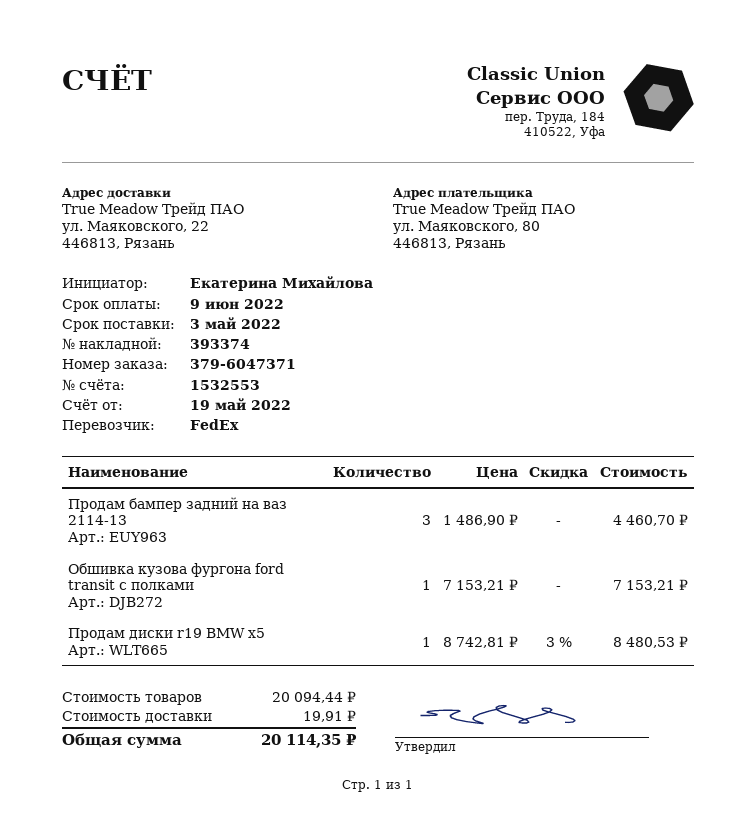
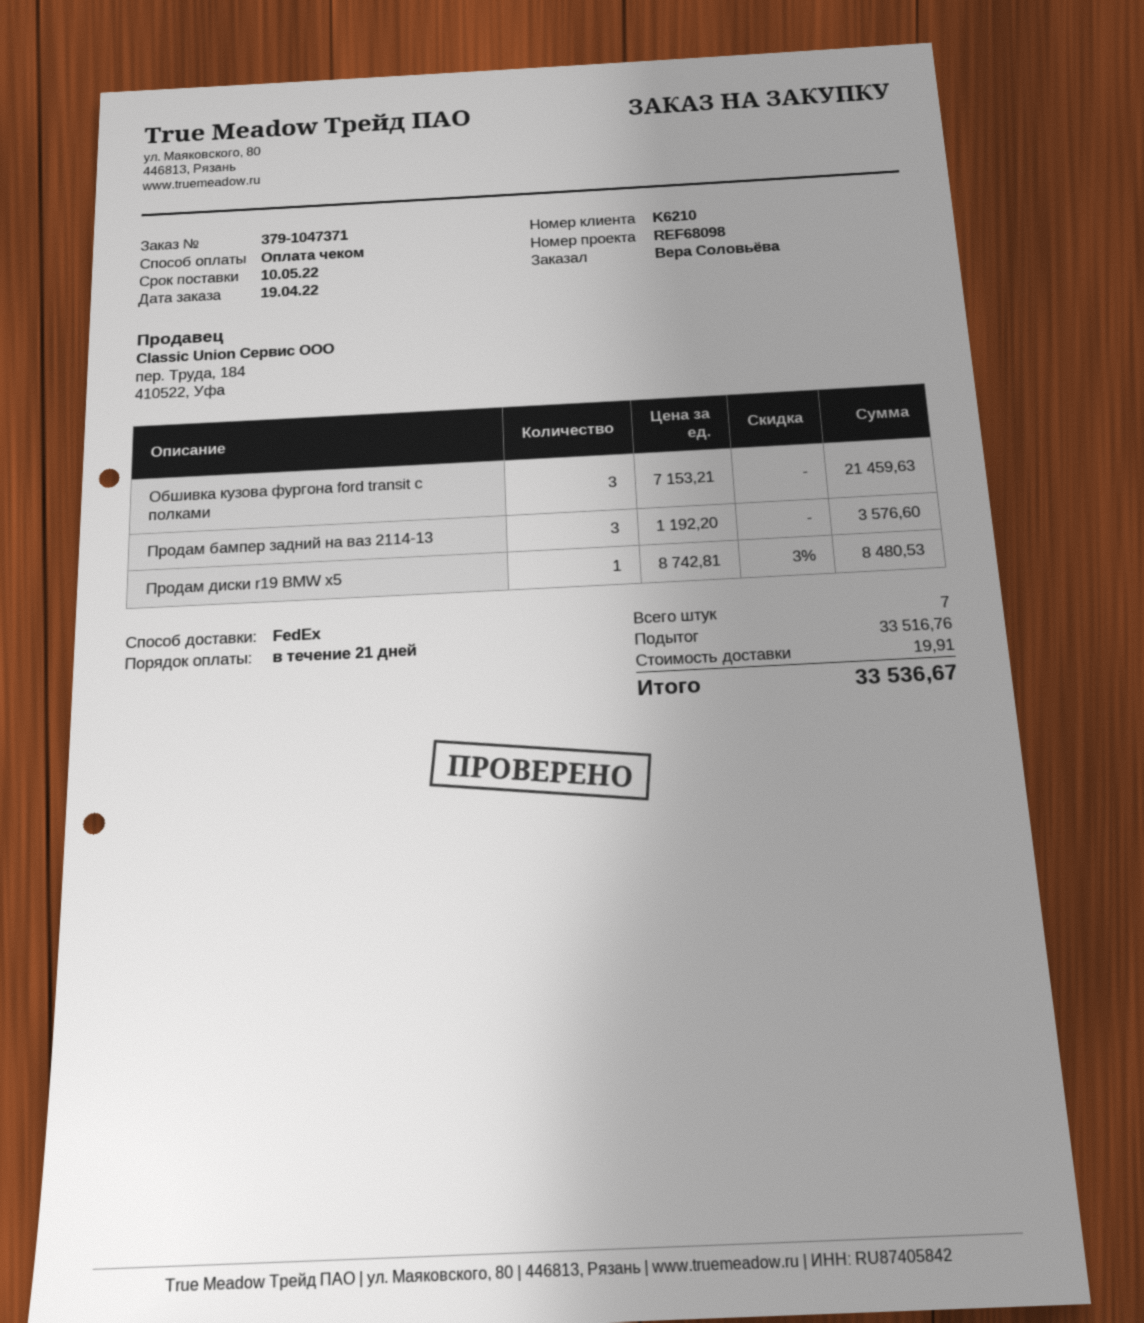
order number: 379-6047371 -> 379-1047371
delivery date: 2022-05-03 -> 2022-05-10
ordered by: Екатерина Михайлова -> Вера Соловьёва
Продам бампер задний на ваз 2114-13: 3 x 1486.90 = 4460.70 -> 3 x 1192.20 = 3576.60
Обшивка кузова фургона ford transit с полками: 1 x 7153.21 = 7153.21 -> 3 x 7153.21 = 21459.63
subtotal: 20094.44 -> 33516.76
total: 20114.35 -> 33536.67

